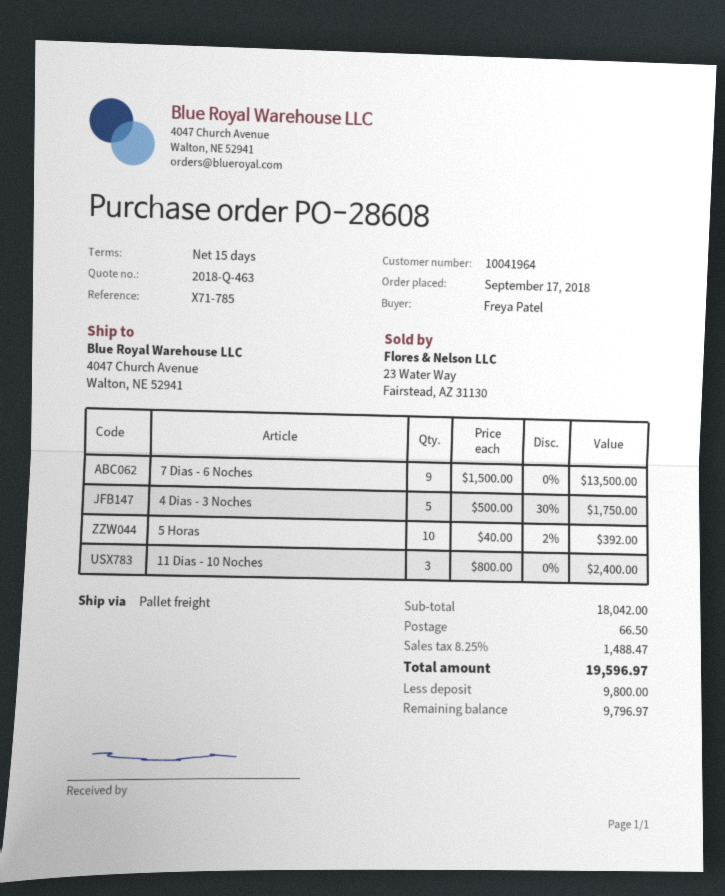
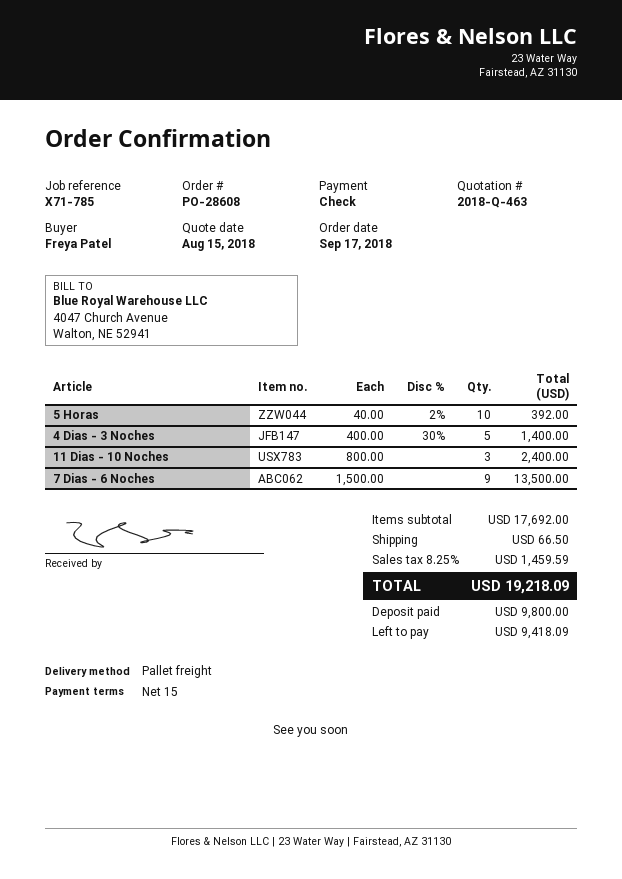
4 Dias - 3 Noches: 5 x 500.00 - 30% = 1750.00 -> 5 x 400.00 - 30% = 1400.00
subtotal: 18042.00 -> 17692.00
tax: 8.25% = 1488.47 -> 8.25% = 1459.59
total: 19596.97 -> 19218.09
balance: 9796.97 -> 9418.09

